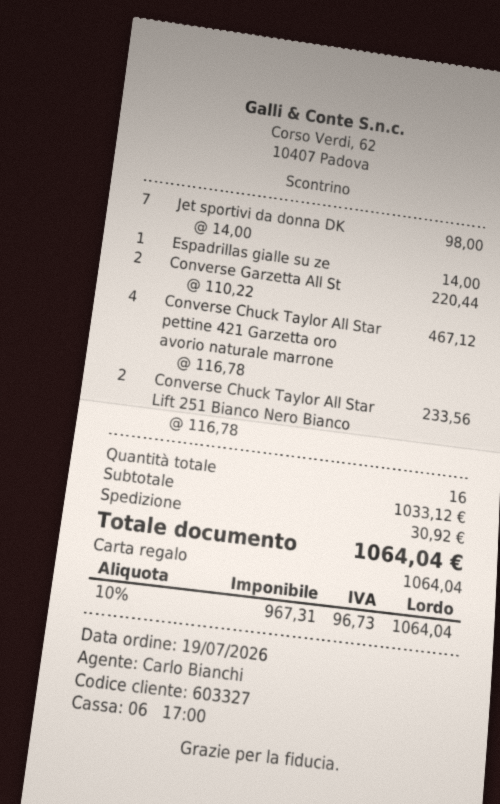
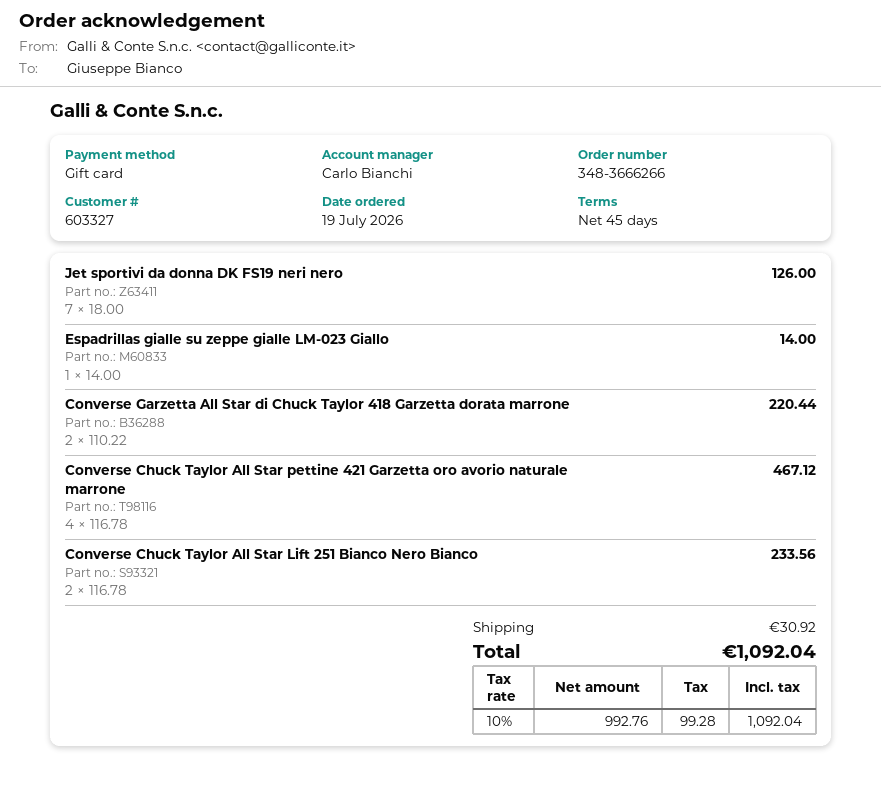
Jet sportivi da donna DK: 7 x 14.00 = 98.00 -> 7 x 18.00 = 126.00
net: 967.31 -> 992.76
tax: 10% = 96.73 -> 10% = 99.28
total: 1064.04 -> 1092.04

